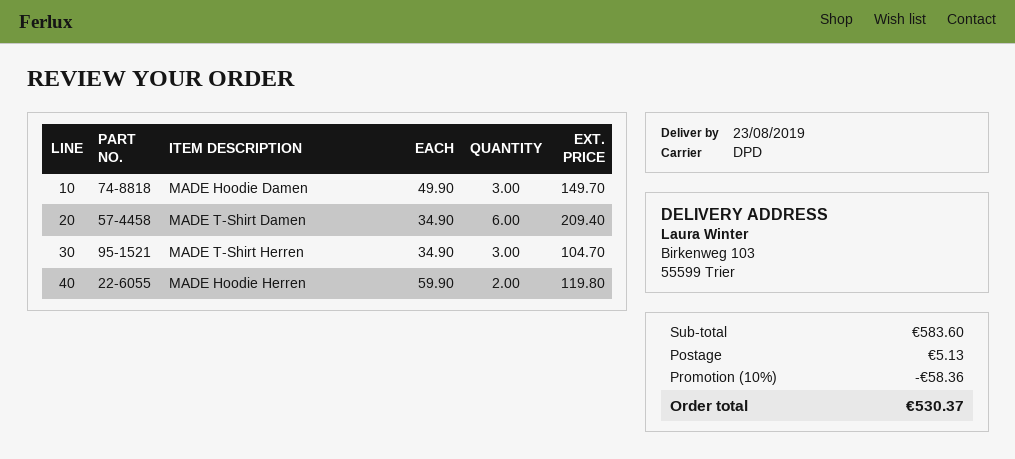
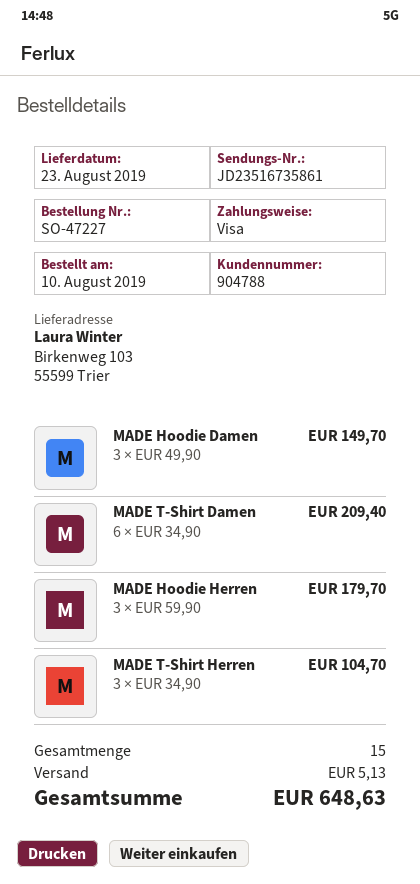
MADE Hoodie Herren: 2 x 59.90 = 119.80 -> 3 x 59.90 = 179.70
discount: 10% = 58.36 -> none
total: 530.37 -> 648.63

